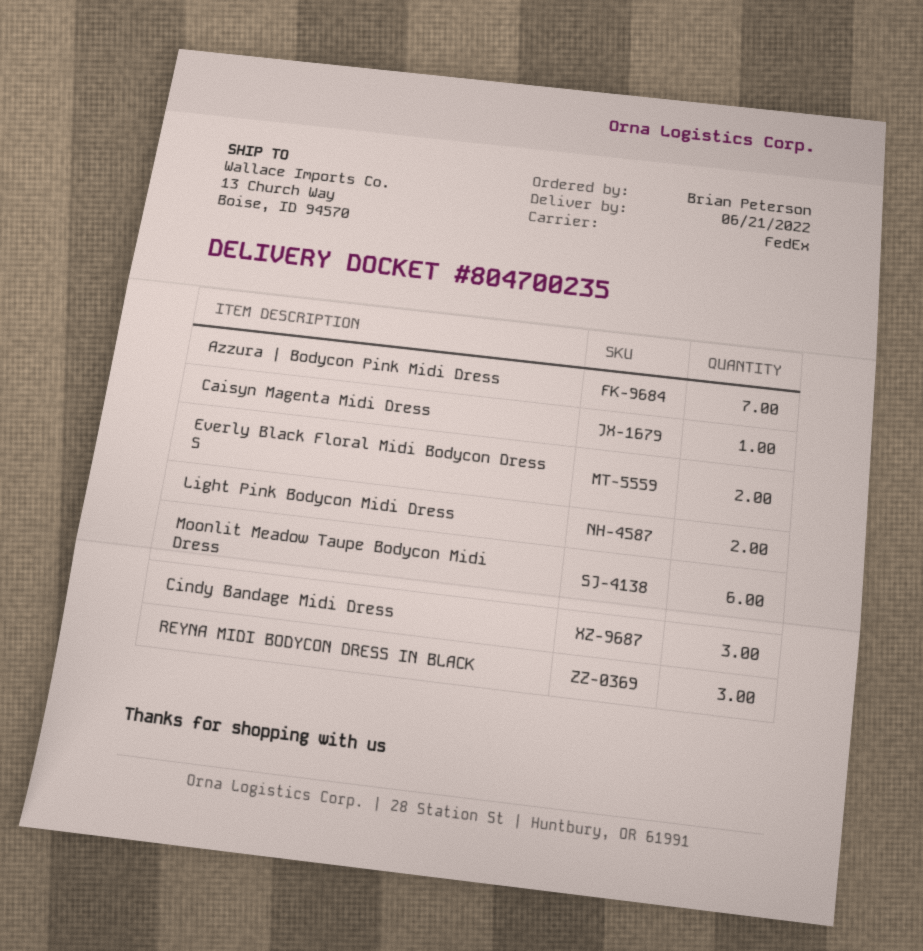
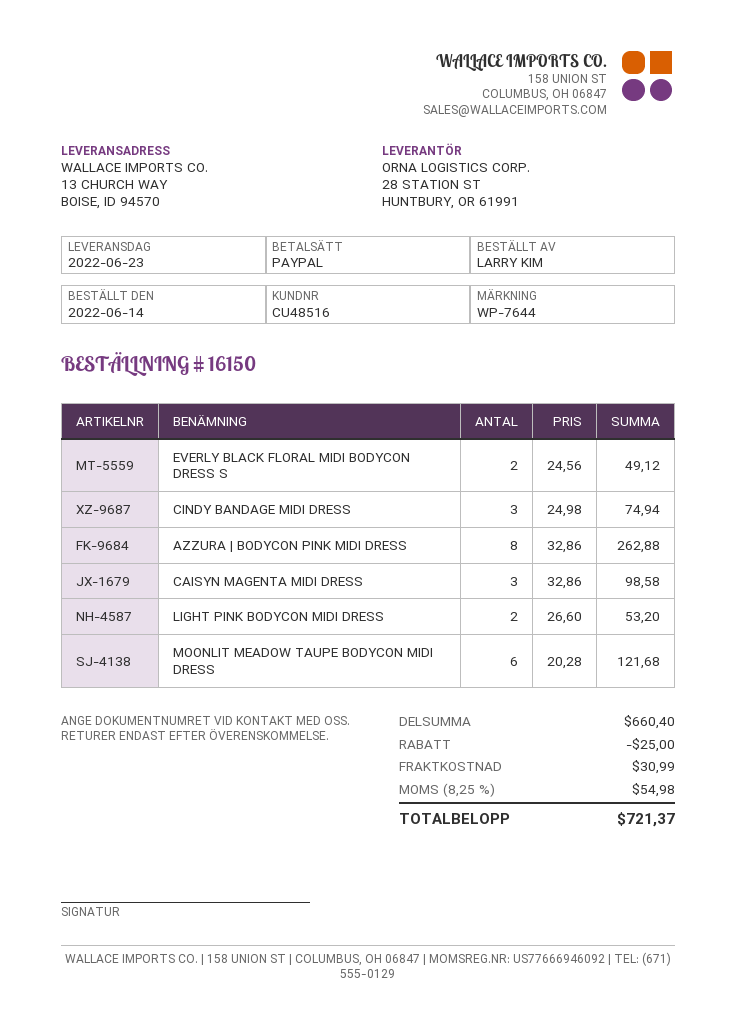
delivery date: 2022-06-21 -> 2022-06-23
ordered by: Brian Peterson -> LARRY KIM
Azzura | Bodycon Pink Midi Dress: 7 -> 8
Caisyn Magenta Midi Dress: 1 -> 3
REYNA MIDI BODYCON DRESS IN BLACK: 3 -> none

